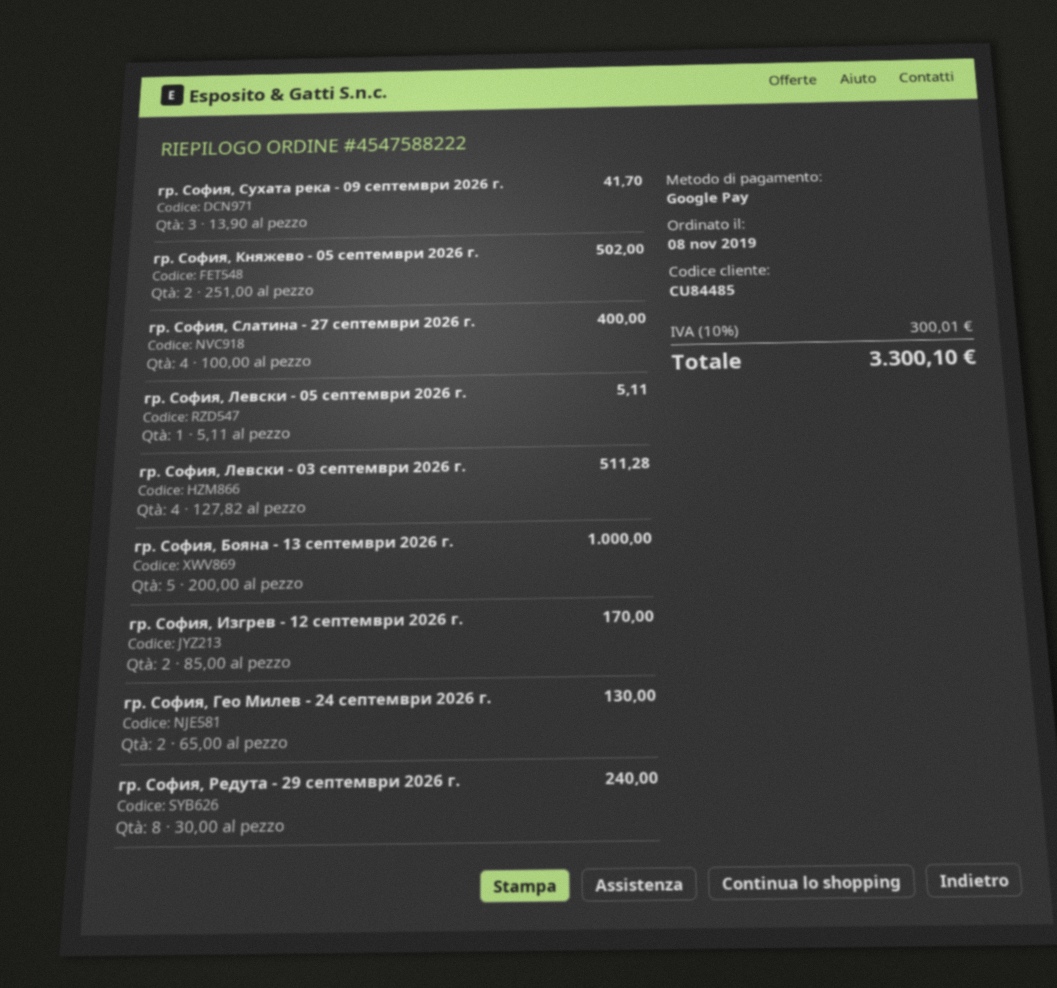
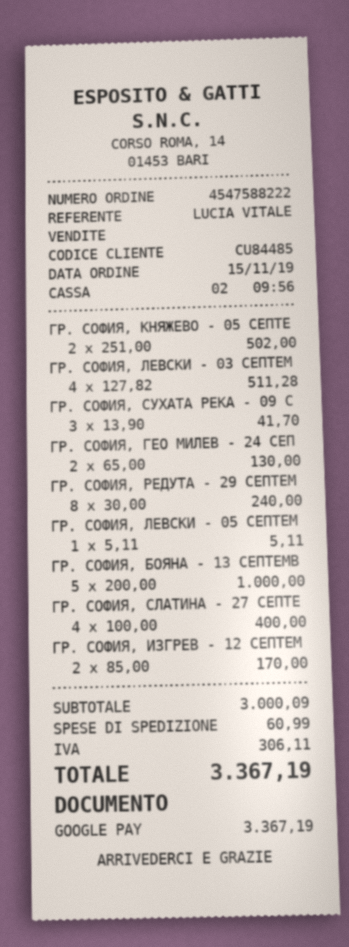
order date: 2019-11-08 -> 2019-11-15
shipping: none -> 60.99
tax: 300.01 -> 306.11
total: 3300.10 -> 3367.19

